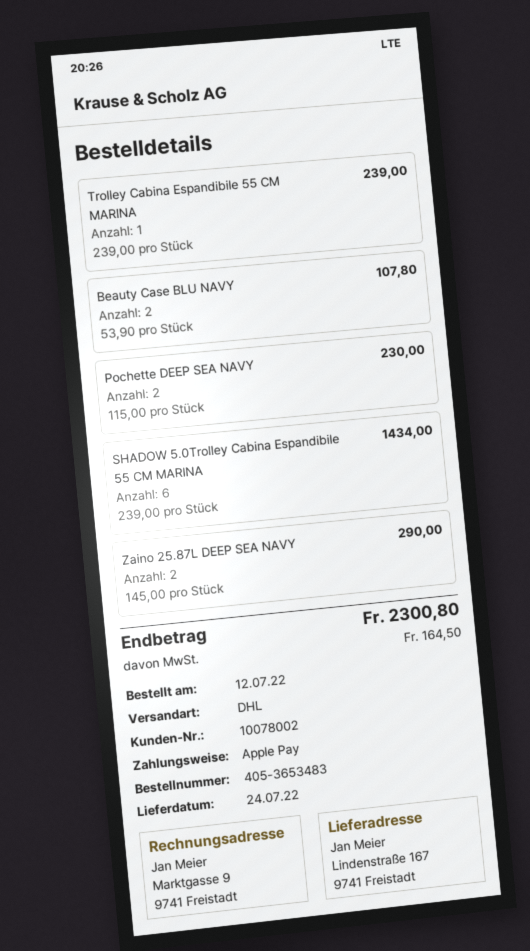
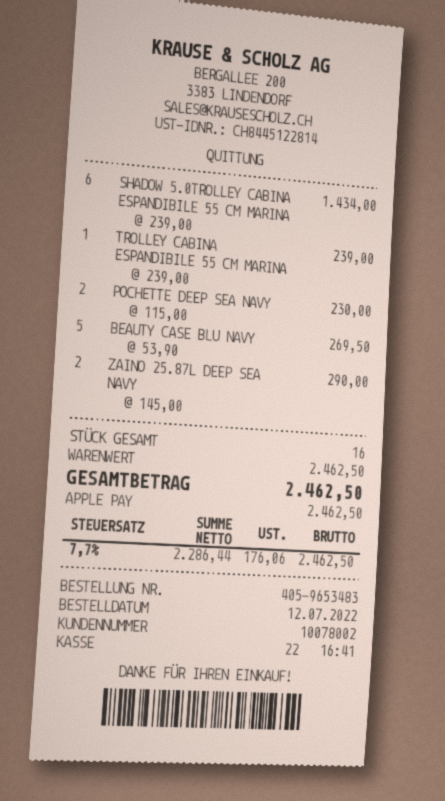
order number: 405-3653483 -> 405-9653483
Beauty Case BLU NAVY: 2 x 53.90 = 107.80 -> 5 x 53.90 = 269.50
tax: 164.50 -> 176.06
total: 2300.80 -> 2462.50

